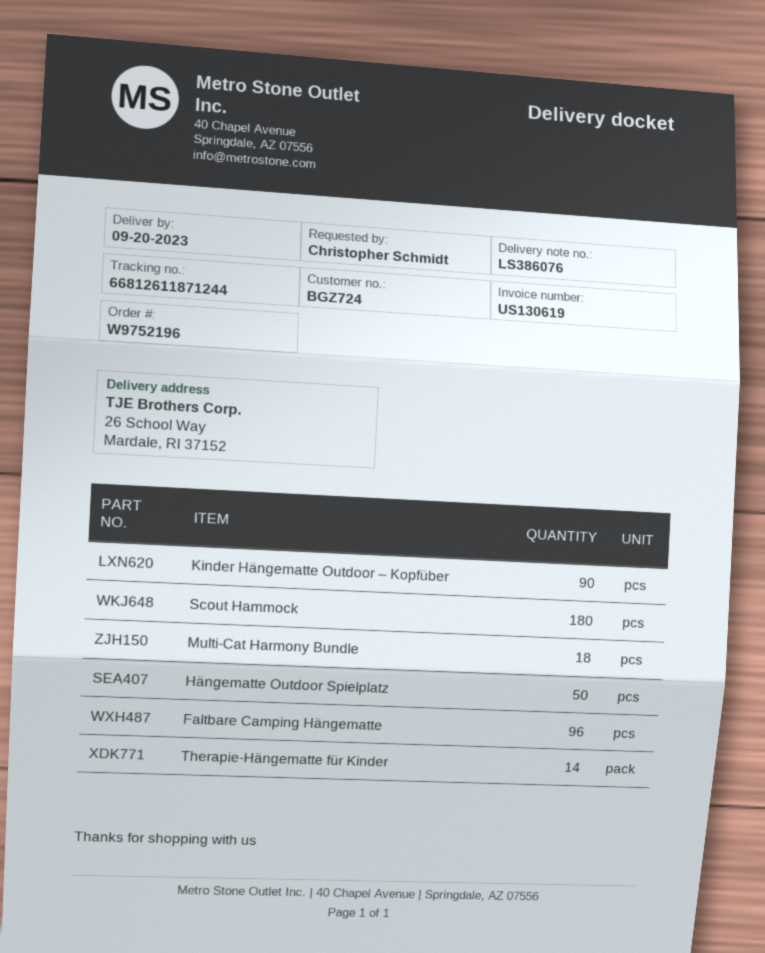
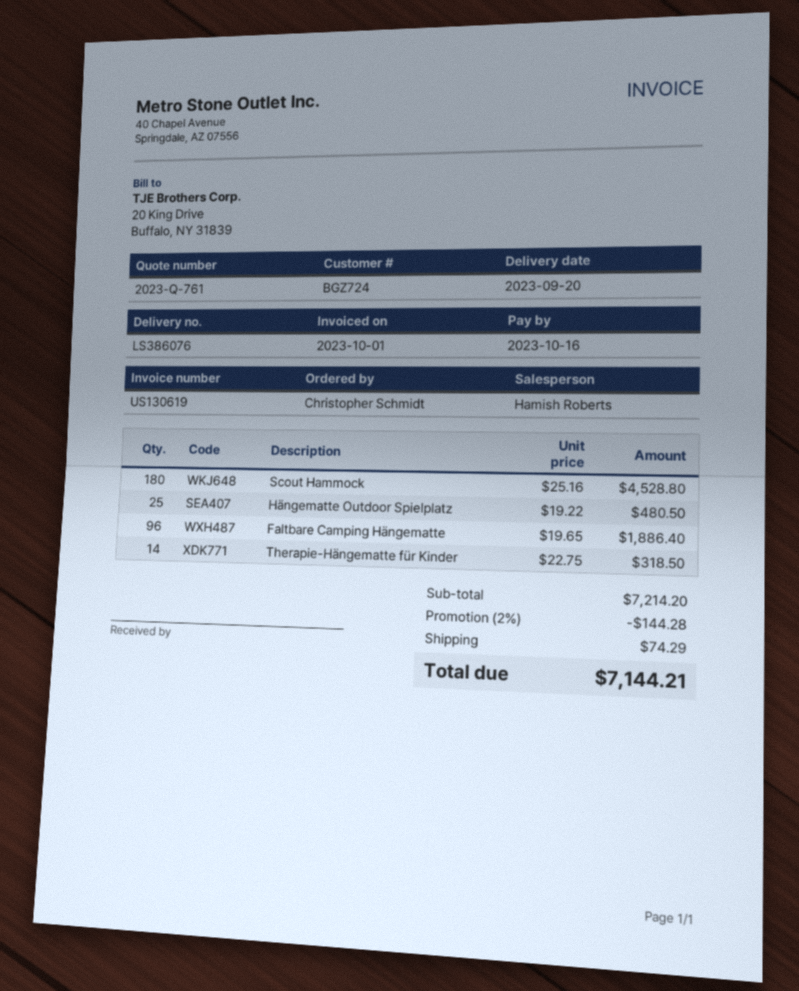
Kinder Hängematte Outdoor – Kopfüber: 90 -> none
Multi-Cat Harmony Bundle: 18 -> none
Hängematte Outdoor Spielplatz: 50 -> 25

